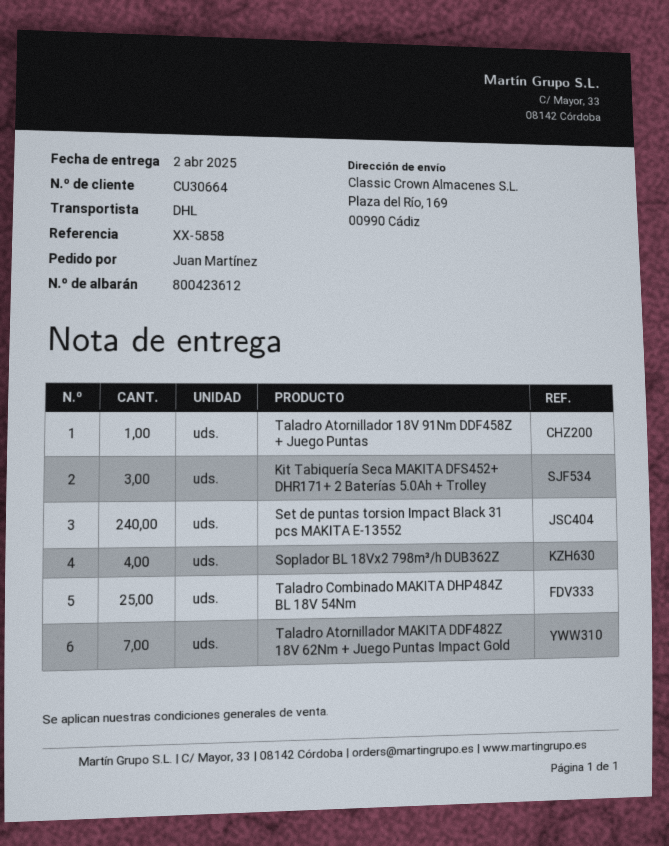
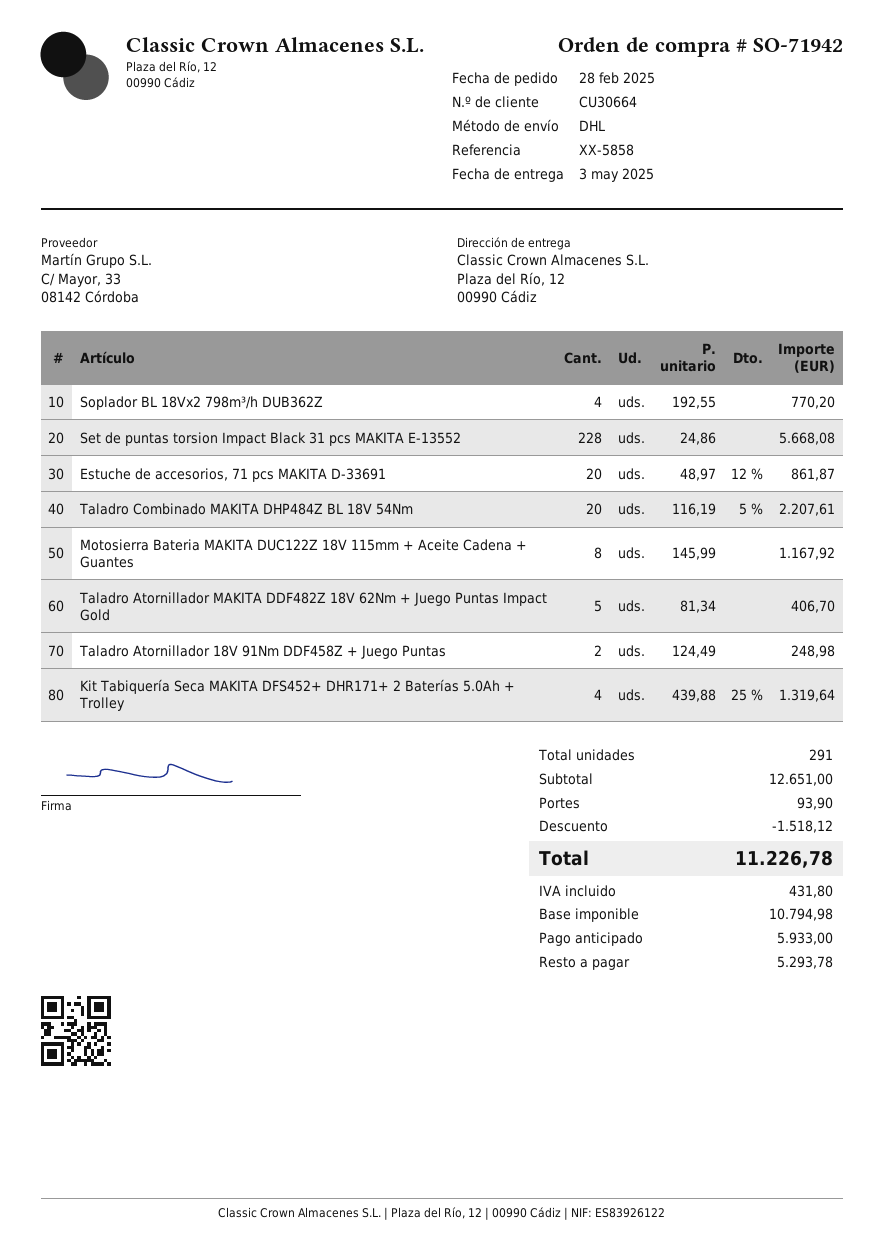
delivery date: 2025-04-02 -> 2025-05-03
ship to: Plaza del Río, 169, 00990 Cádiz -> Plaza del Río, 12, 00990 Cádiz
Taladro Atornillador 18V 91Nm DDF458Z + Juego Puntas: 1 -> 2
Kit Tabiquería Seca MAKITA DFS452+ DHR171+ 2 Baterías 5.0Ah + Trolley: 3 -> 4
Set de puntas torsion Impact Black 31 pcs MAKITA E-13552: 240 -> 228
Taladro Combinado MAKITA DHP484Z BL 18V 54Nm: 25 -> 20
Taladro Atornillador MAKITA DDF482Z 18V 62Nm + Juego Puntas Impact Gold: 7 -> 5
Estuche de accesorios, 71 pcs MAKITA D-33691: none -> 20
Motosierra Bateria MAKITA DUC122Z 18V 115mm + Aceite Cadena + Guantes: none -> 8

